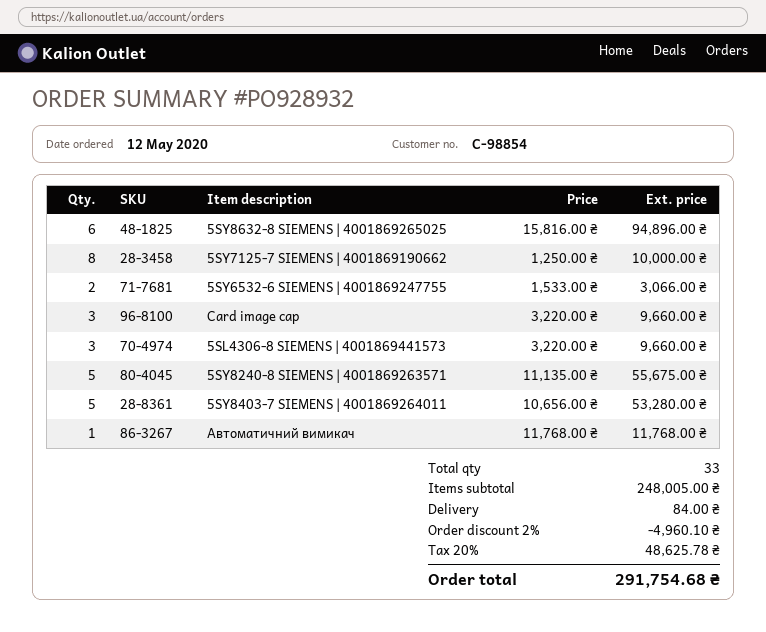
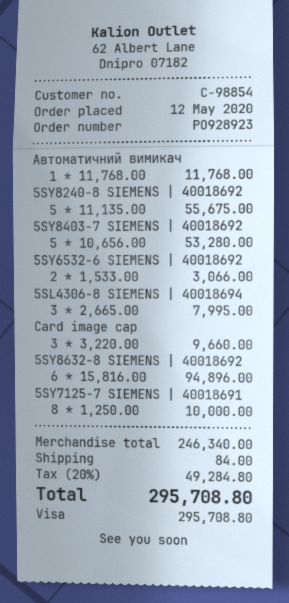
order number: PO928932 -> PO928923
5SL4306-8 SIEMENS | 4001869441573: 3 x 3220.00 = 9660.00 -> 3 x 2665.00 = 7995.00
subtotal: 248005.00 -> 246340.00
discount: 2% = 4960.10 -> none
tax: 20% = 48625.78 -> 20% = 49284.80
total: 291754.68 -> 295708.80

